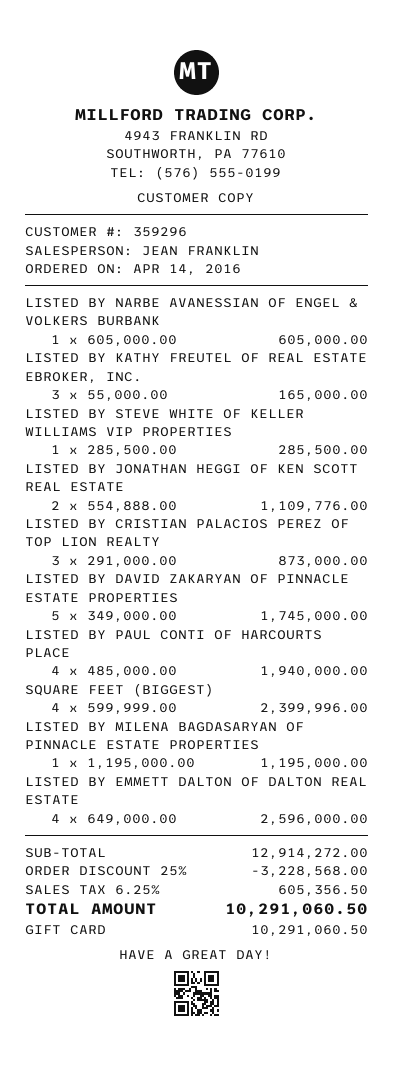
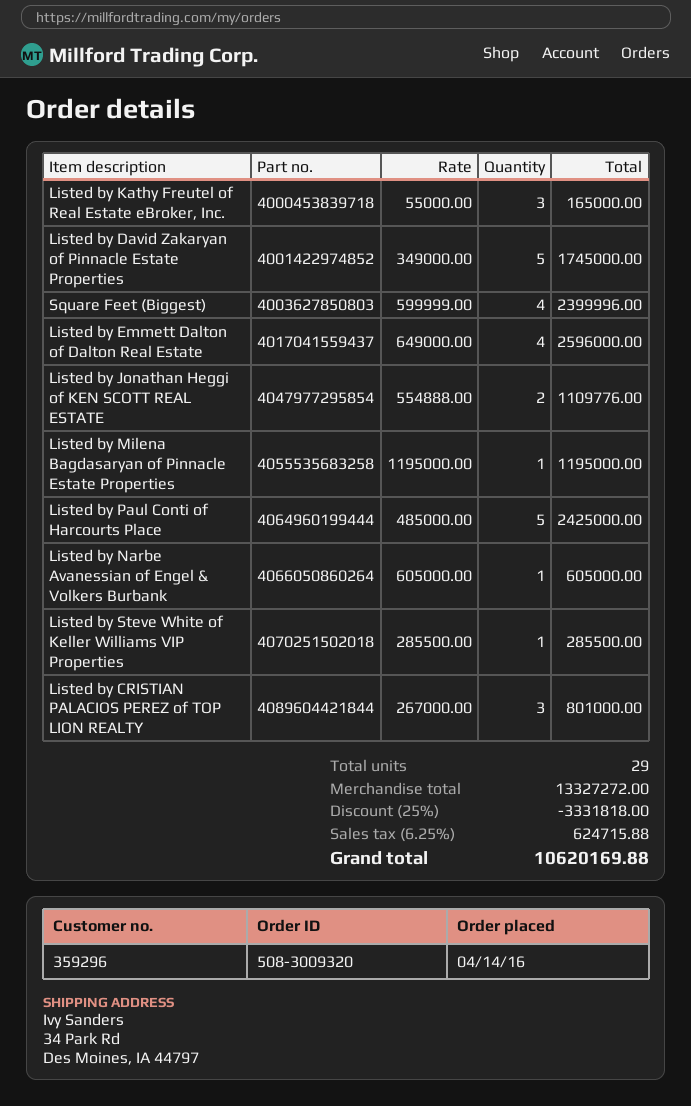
LISTED BY CRISTIAN PALACIOS PEREZ OF TOP LION REALTY: 3 x 291000.00 = 873000.00 -> 3 x 267000.00 = 801000.00
LISTED BY PAUL CONTI OF HARCOURTS PLACE: 4 x 485000.00 = 1940000.00 -> 5 x 485000.00 = 2425000.00
subtotal: 12914272.00 -> 13327272.00
discount: 25% = 3228568.00 -> 25% = 3331818.00
tax: 6.25% = 605356.50 -> 6.25% = 624715.88
total: 10291060.50 -> 10620169.88

